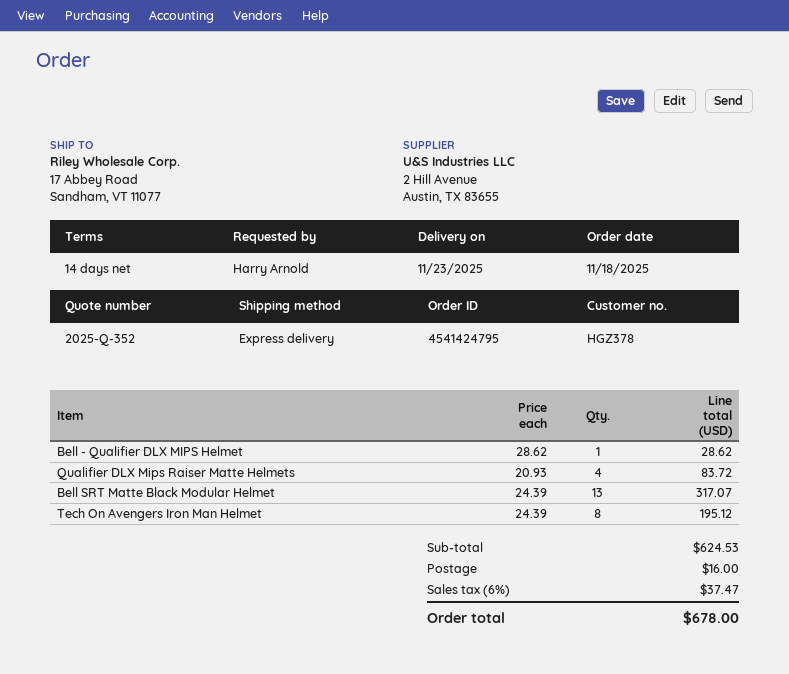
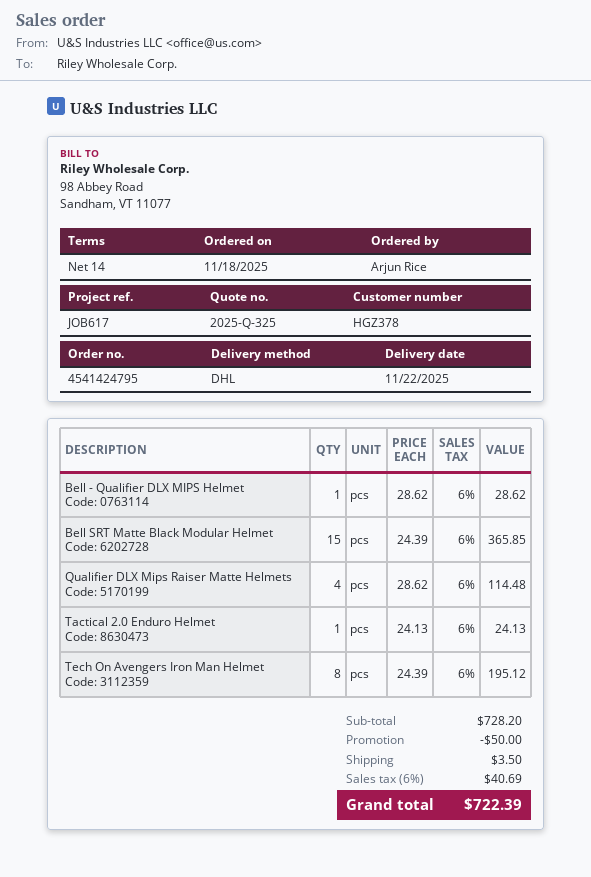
quote number: 2025-Q-352 -> 2025-Q-325
delivery date: 2025-11-23 -> 2025-11-22
ordered by: Harry Arnold -> Arjun Rice
shipping method: express -> DHL
Qualifier DLX Mips Raiser Matte Helmets: 4 x 20.93 = 83.72 -> 4 x 28.62 = 114.48
Bell SRT Matte Black Modular Helmet: 13 x 24.39 = 317.07 -> 15 x 24.39 = 365.85
Tactical 2.0 Enduro Helmet: none -> 1 x 24.13 = 24.13
subtotal: 624.53 -> 728.20
discount: none -> 50.00
shipping: 16.00 -> 3.50
tax: 6% = 37.47 -> 6% = 40.69
total: 678.00 -> 722.39

